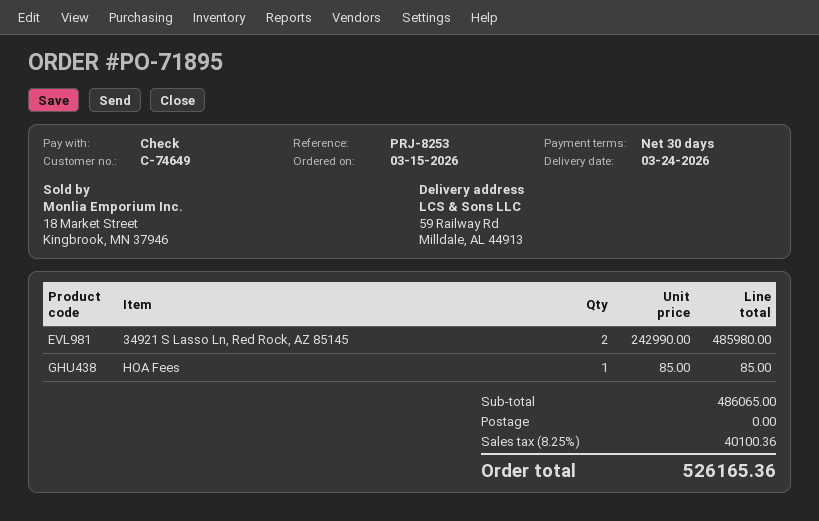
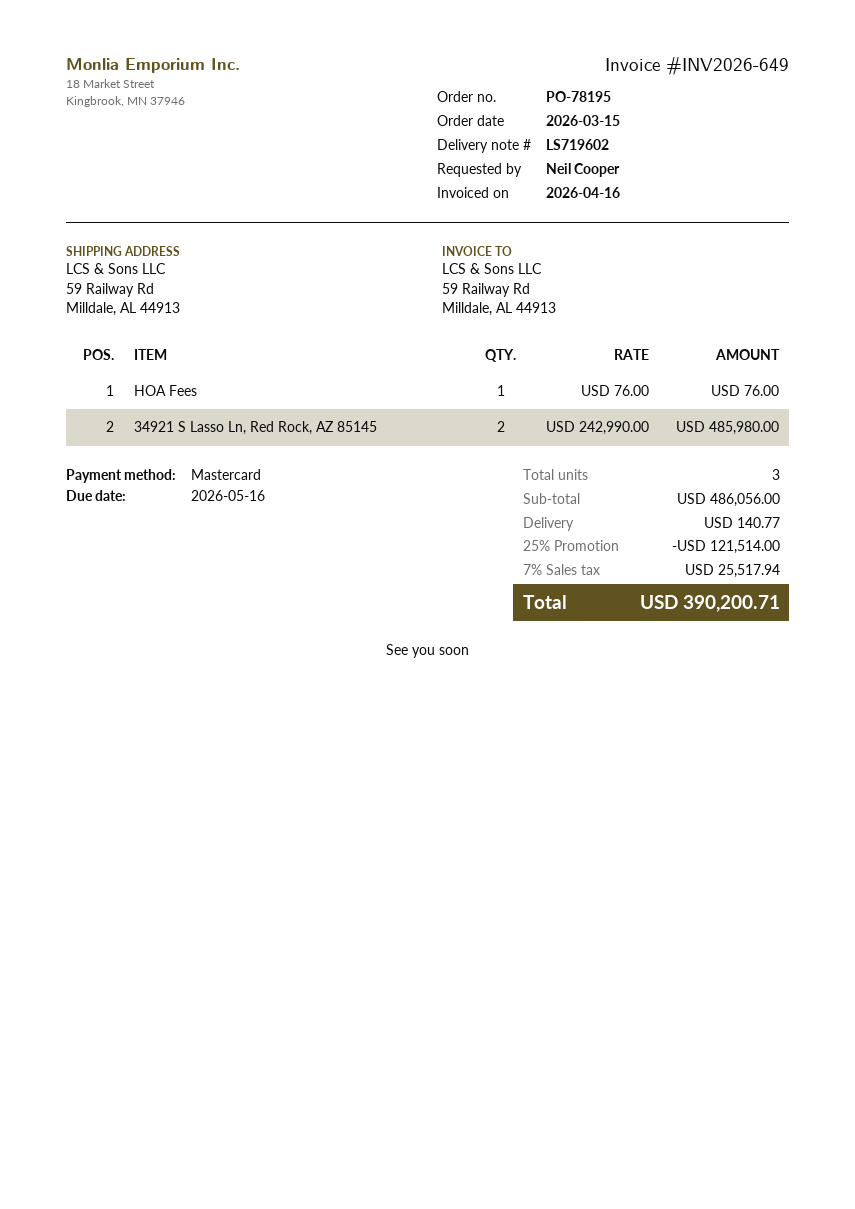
order number: PO-71895 -> PO-78195
payment method: cheque -> Mastercard
HOA Fees: 1 x 85.00 = 85.00 -> 1 x 76.00 = 76.00
subtotal: 486065.00 -> 486056.00
discount: none -> 25% = 121514.00
shipping: 0.00 -> 140.77
tax: 8.25% = 40100.36 -> 7% = 25517.94
total: 526165.36 -> 390200.71

